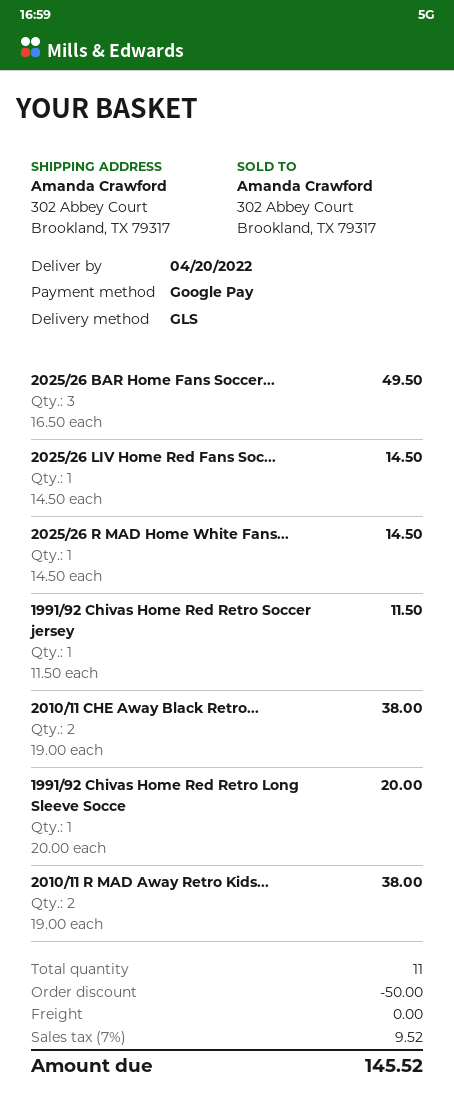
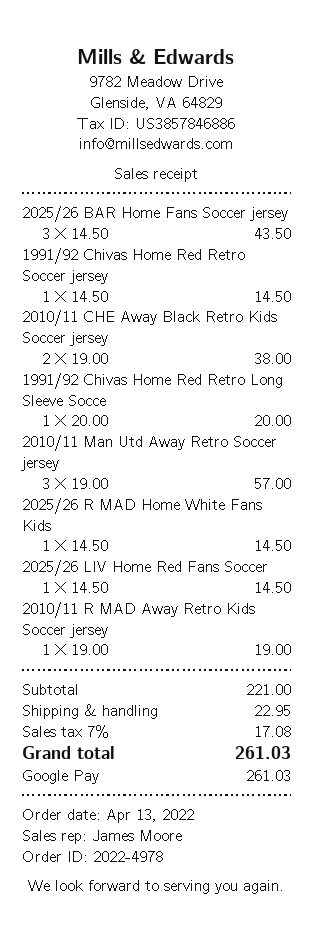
2025/26 BAR Home Fans Soccer...: 3 x 16.50 = 49.50 -> 3 x 14.50 = 43.50
1991/92 Chivas Home Red Retro Soccer jersey: 1 x 11.50 = 11.50 -> 1 x 14.50 = 14.50
2010/11 R MAD Away Retro Kids...: 2 x 19.00 = 38.00 -> 1 x 19.00 = 19.00
2010/11 Man Utd Away Retro Soccer jersey: none -> 3 x 19.00 = 57.00
discount: 50.00 -> none
shipping: 0.00 -> 22.95
tax: 7% = 9.52 -> 7% = 17.08
total: 145.52 -> 261.03

